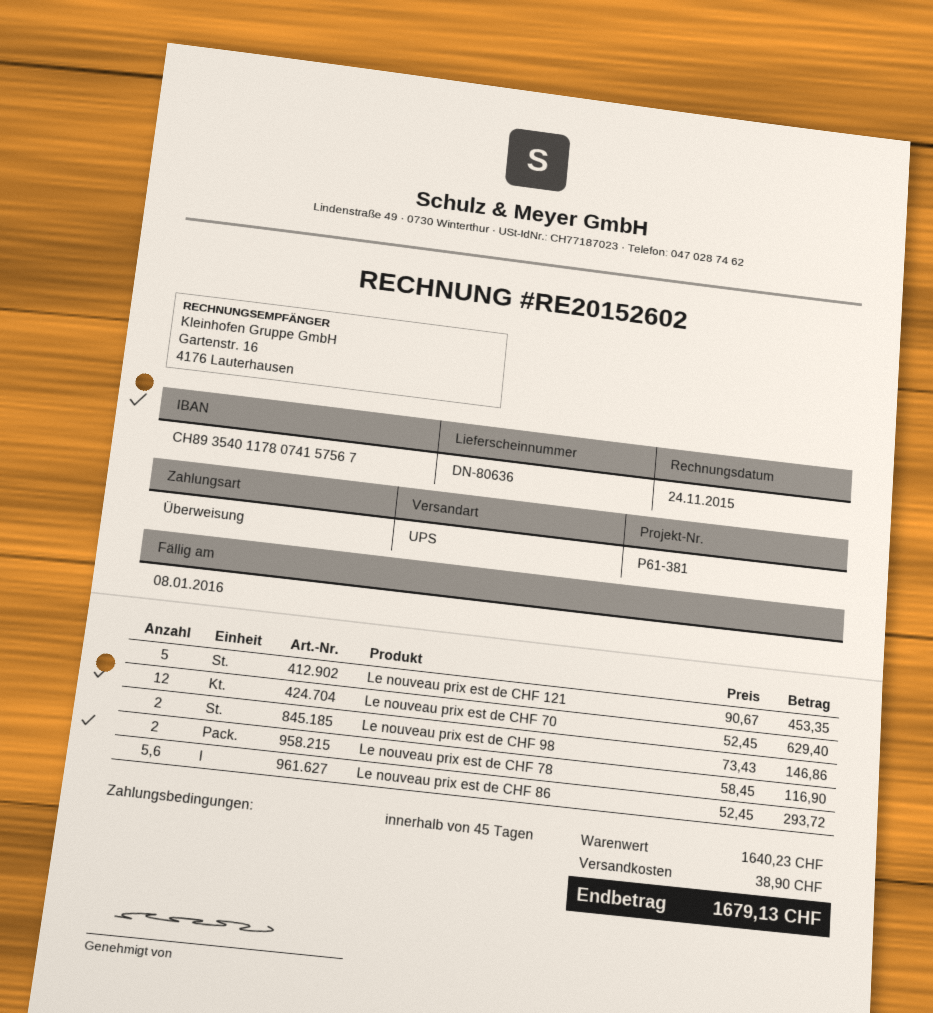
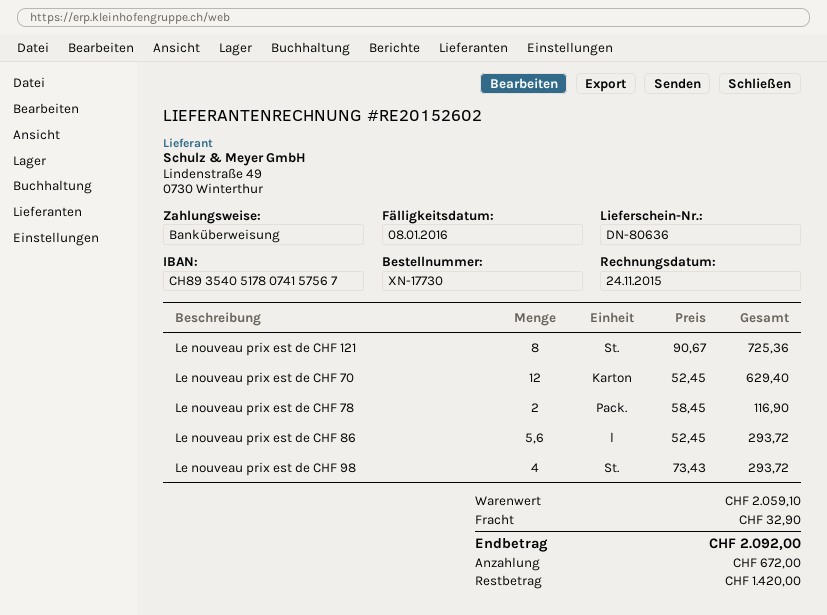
bank account: CH8935401178074157567 -> CH8935405178074157567
Le nouveau prix est de CHF 121: 5 x 90.67 = 453.35 -> 8 x 90.67 = 725.36
Le nouveau prix est de CHF 98: 2 x 73.43 = 146.86 -> 4 x 73.43 = 293.72
subtotal: 1640.23 -> 2059.10
shipping: 38.90 -> 32.90
total: 1679.13 -> 2092.00

